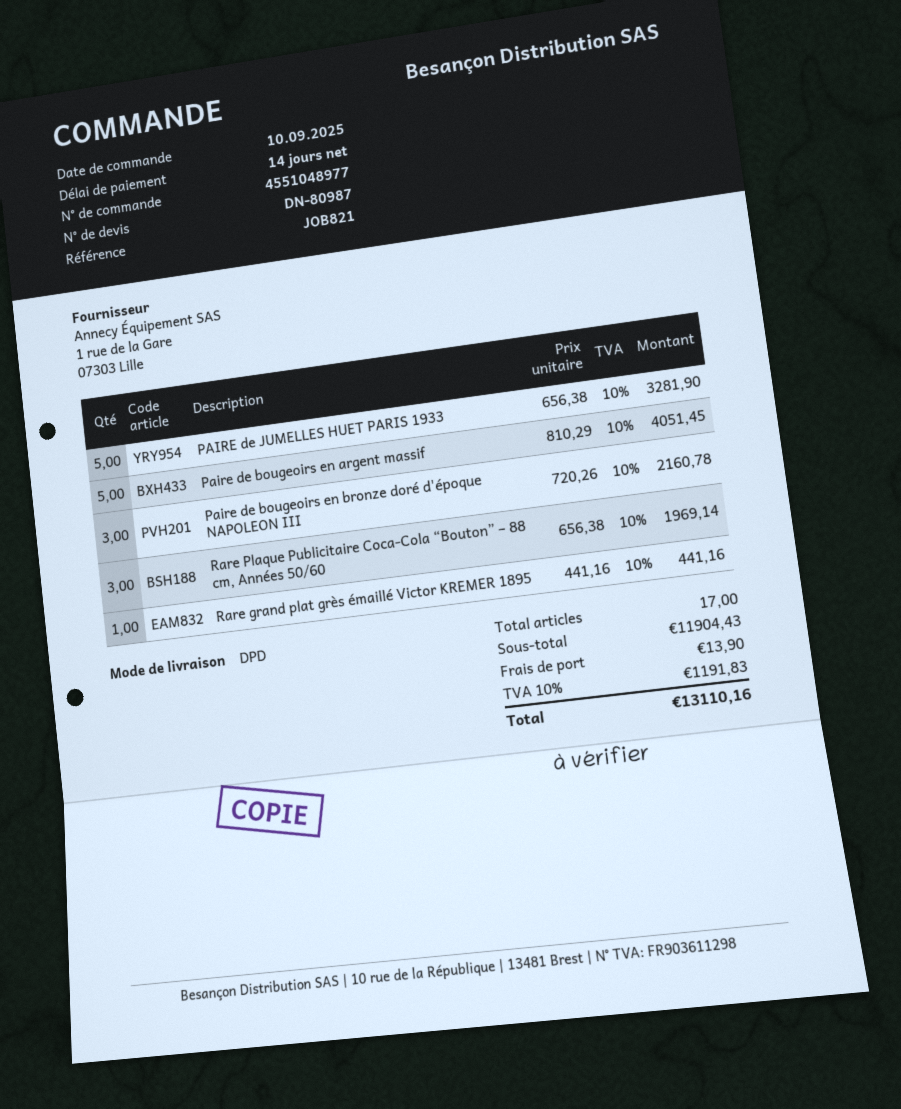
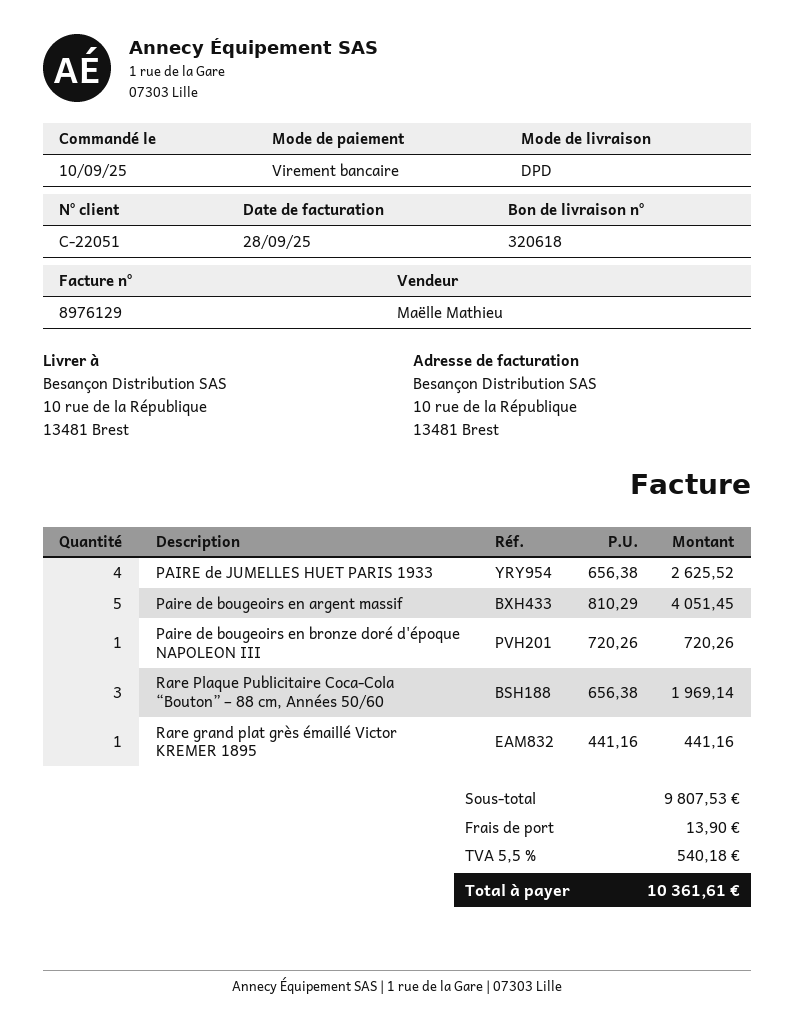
PAIRE de JUMELLES HUET PARIS 1933: 5 x 656.38 = 3281.90 -> 4 x 656.38 = 2625.52
Paire de bougeoirs en bronze doré d'époque NAPOLEON III: 3 x 720.26 = 2160.78 -> 1 x 720.26 = 720.26
subtotal: 11904.43 -> 9807.53
tax: 10% = 1191.83 -> 5.5% = 540.18
total: 13110.16 -> 10361.61

